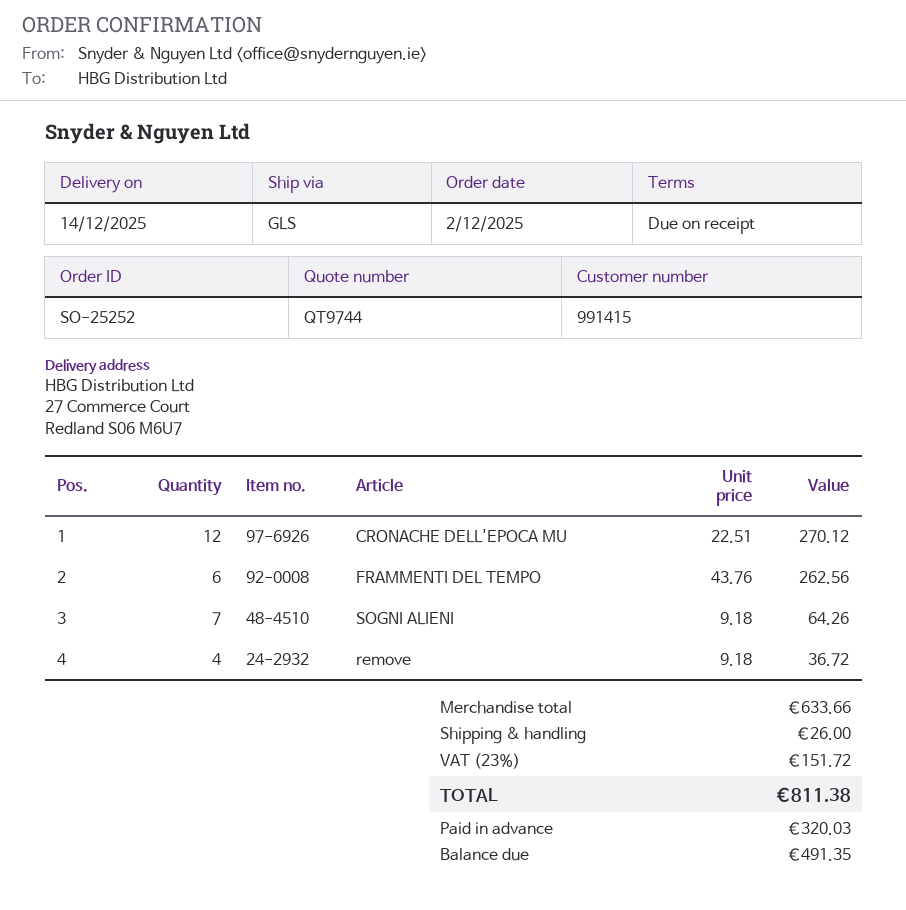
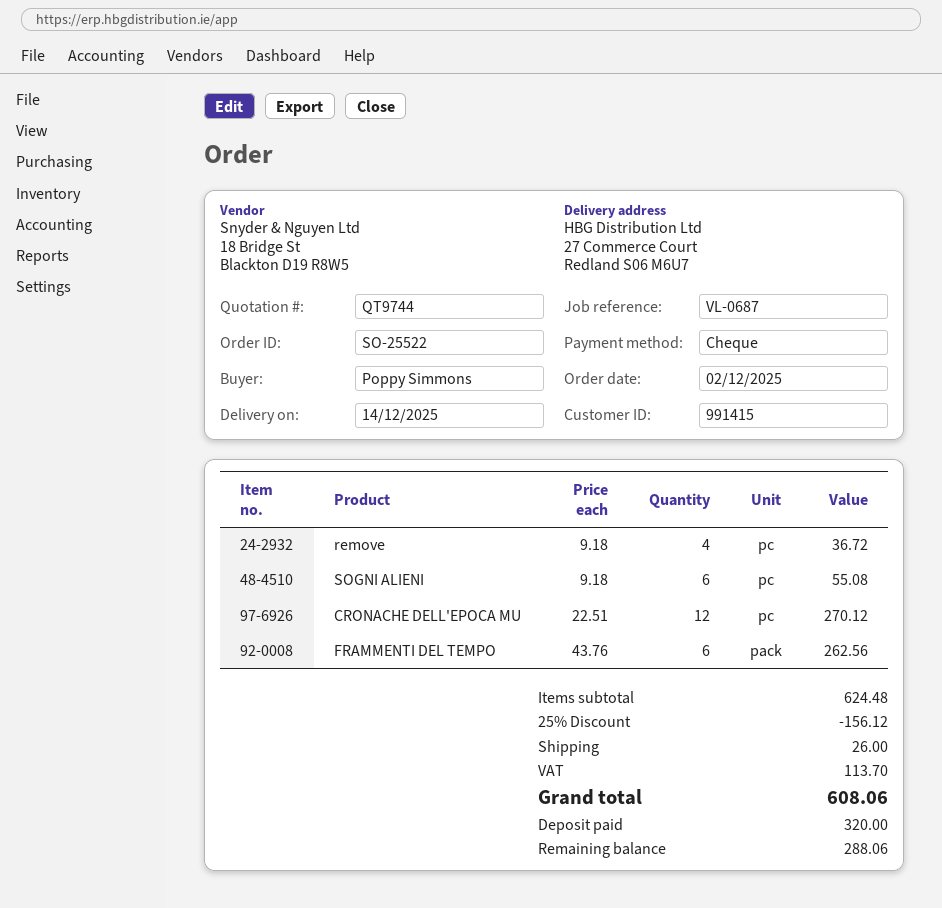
order number: SO-25252 -> SO-25522
SOGNI ALIENI: 7 x 9.18 = 64.26 -> 6 x 9.18 = 55.08
subtotal: 633.66 -> 624.48
discount: none -> 25% = 156.12
tax: 151.72 -> 113.70
total: 811.38 -> 608.06
deposit: 320.03 -> 320.00
balance: 491.35 -> 288.06

